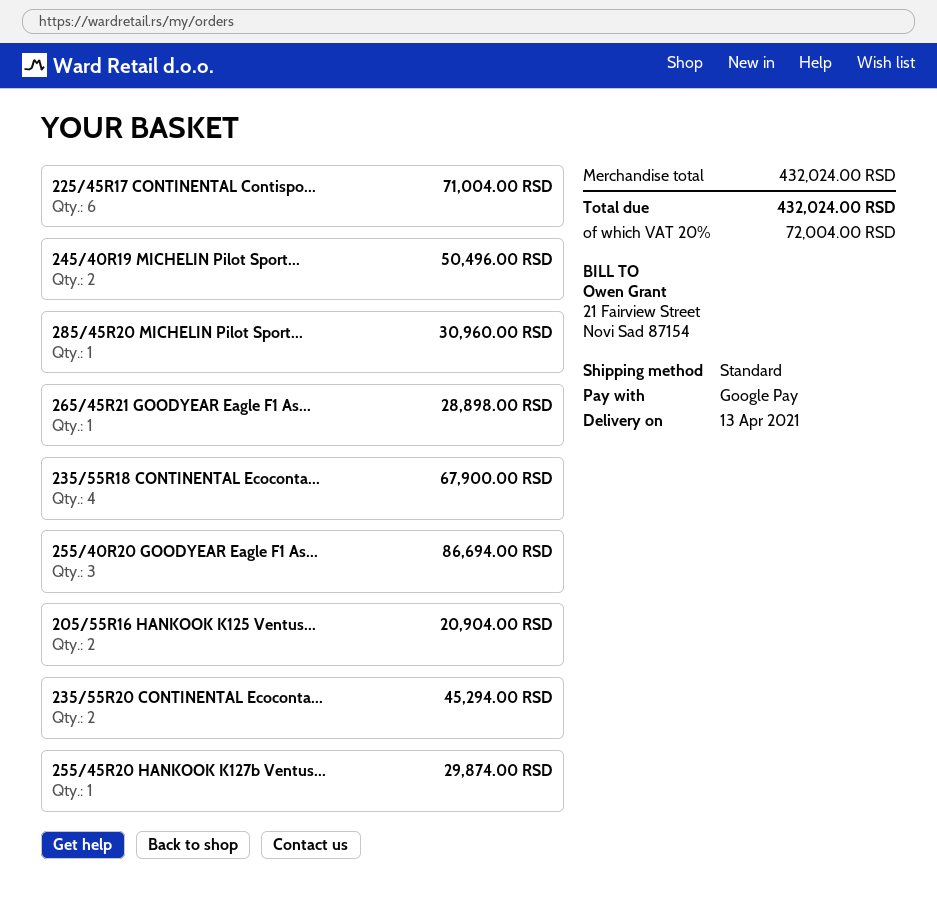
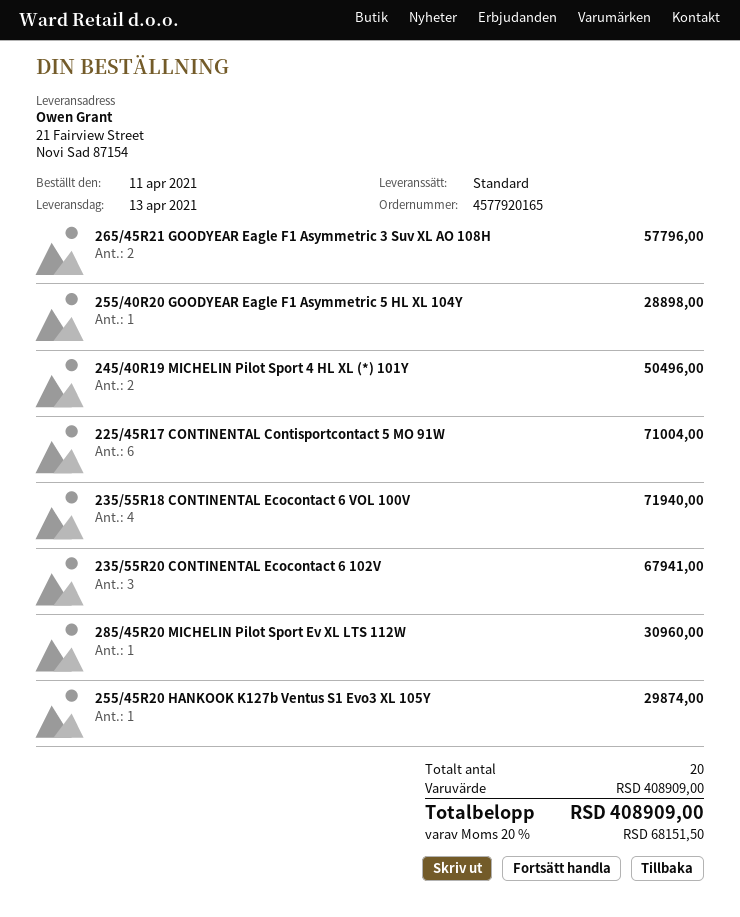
265/45R21 GOODYEAR Eagle F1 As...: 1 for 28898.00 -> 2 for 57796.00
235/55R18 CONTINENTAL Ecoconta...: 4 for 67900.00 -> 4 for 71940.00
255/40R20 GOODYEAR Eagle F1 As...: 3 for 86694.00 -> 1 for 28898.00
205/55R16 HANKOOK K125 Ventus...: 2 for 20904.00 -> none
235/55R20 CONTINENTAL Ecoconta...: 2 for 45294.00 -> 3 for 67941.00
subtotal: 432024.00 -> 408909.00
tax: 20% = 72004.00 -> 20% = 68151.50
total: 432024.00 -> 408909.00

